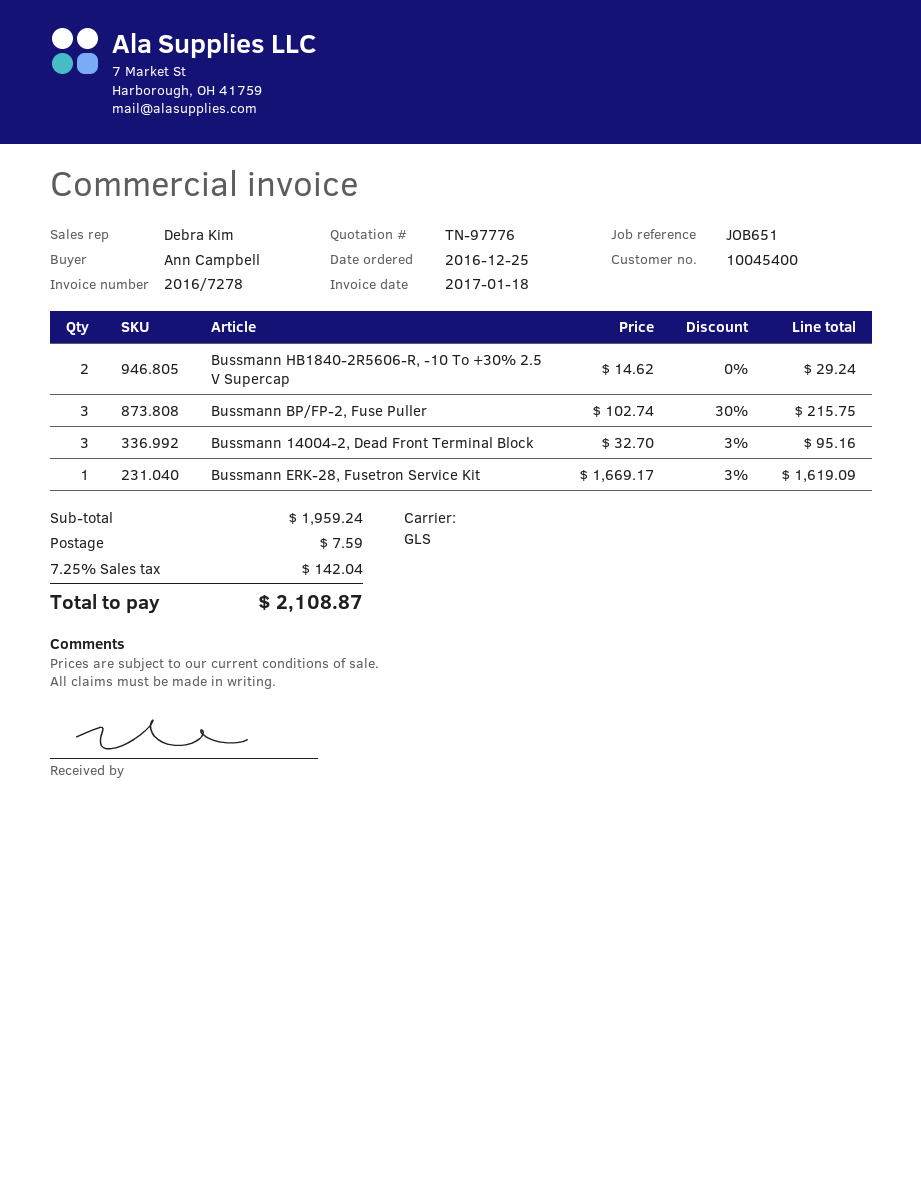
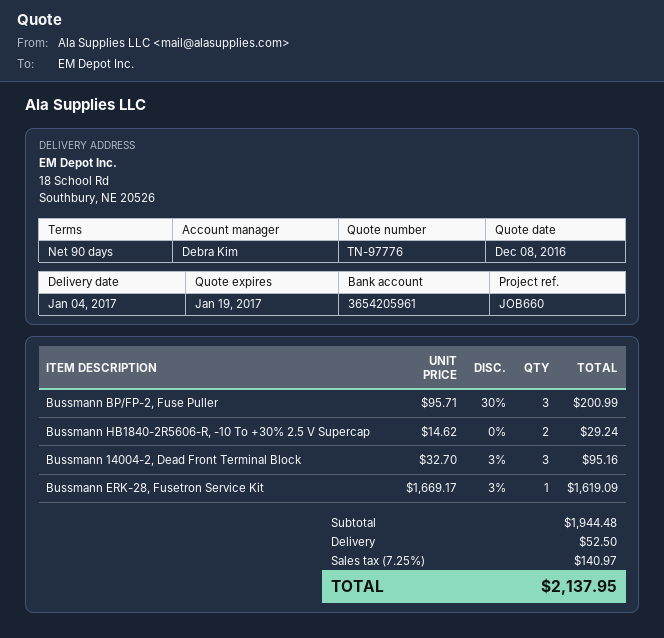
reference: JOB651 -> JOB660
Bussmann BP/FP-2, Fuse Puller: 3 x 102.74 - 30% = 215.75 -> 3 x 95.71 - 30% = 200.99
subtotal: 1959.24 -> 1944.48
shipping: 7.59 -> 52.50
tax: 7.25% = 142.04 -> 7.25% = 140.97
total: 2108.87 -> 2137.95

